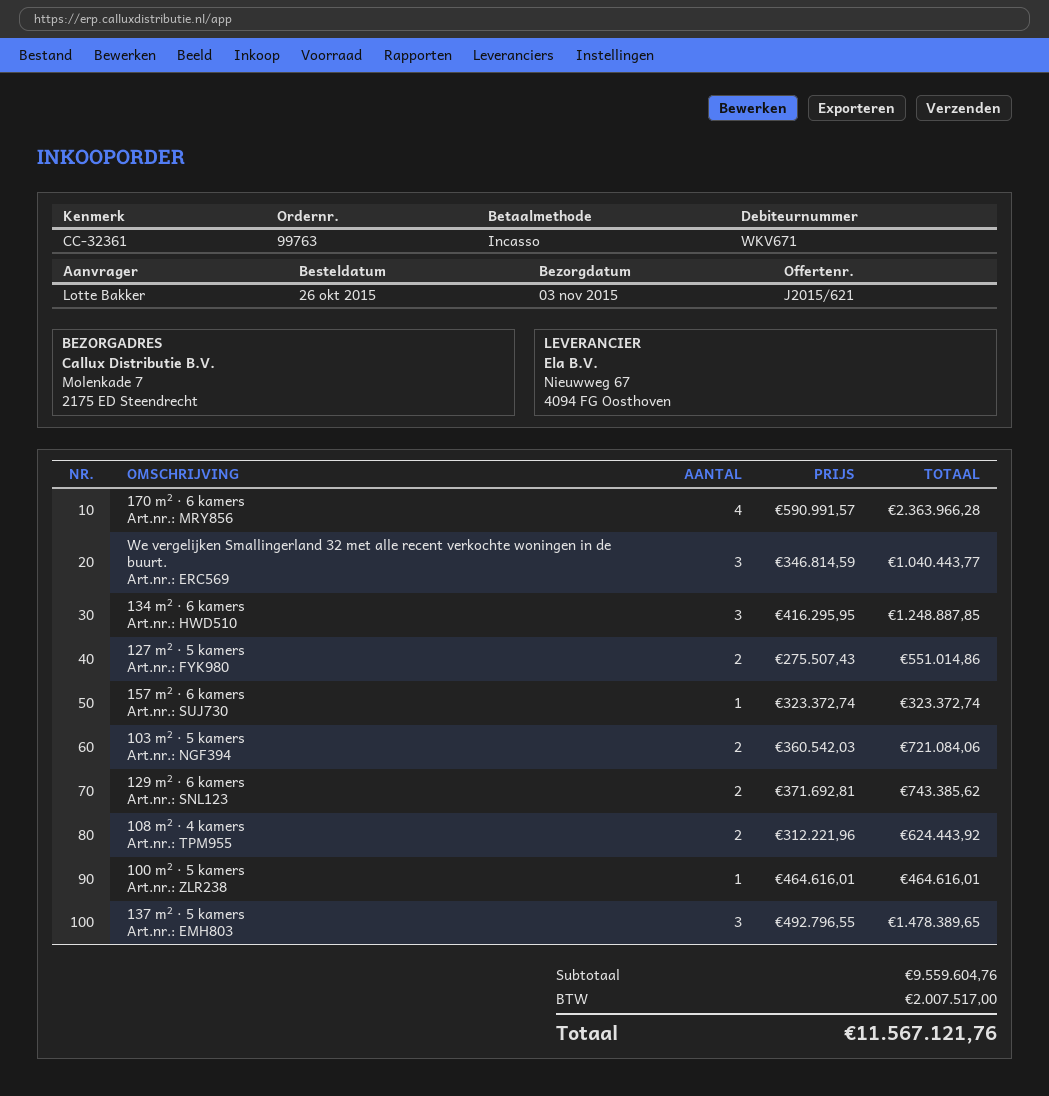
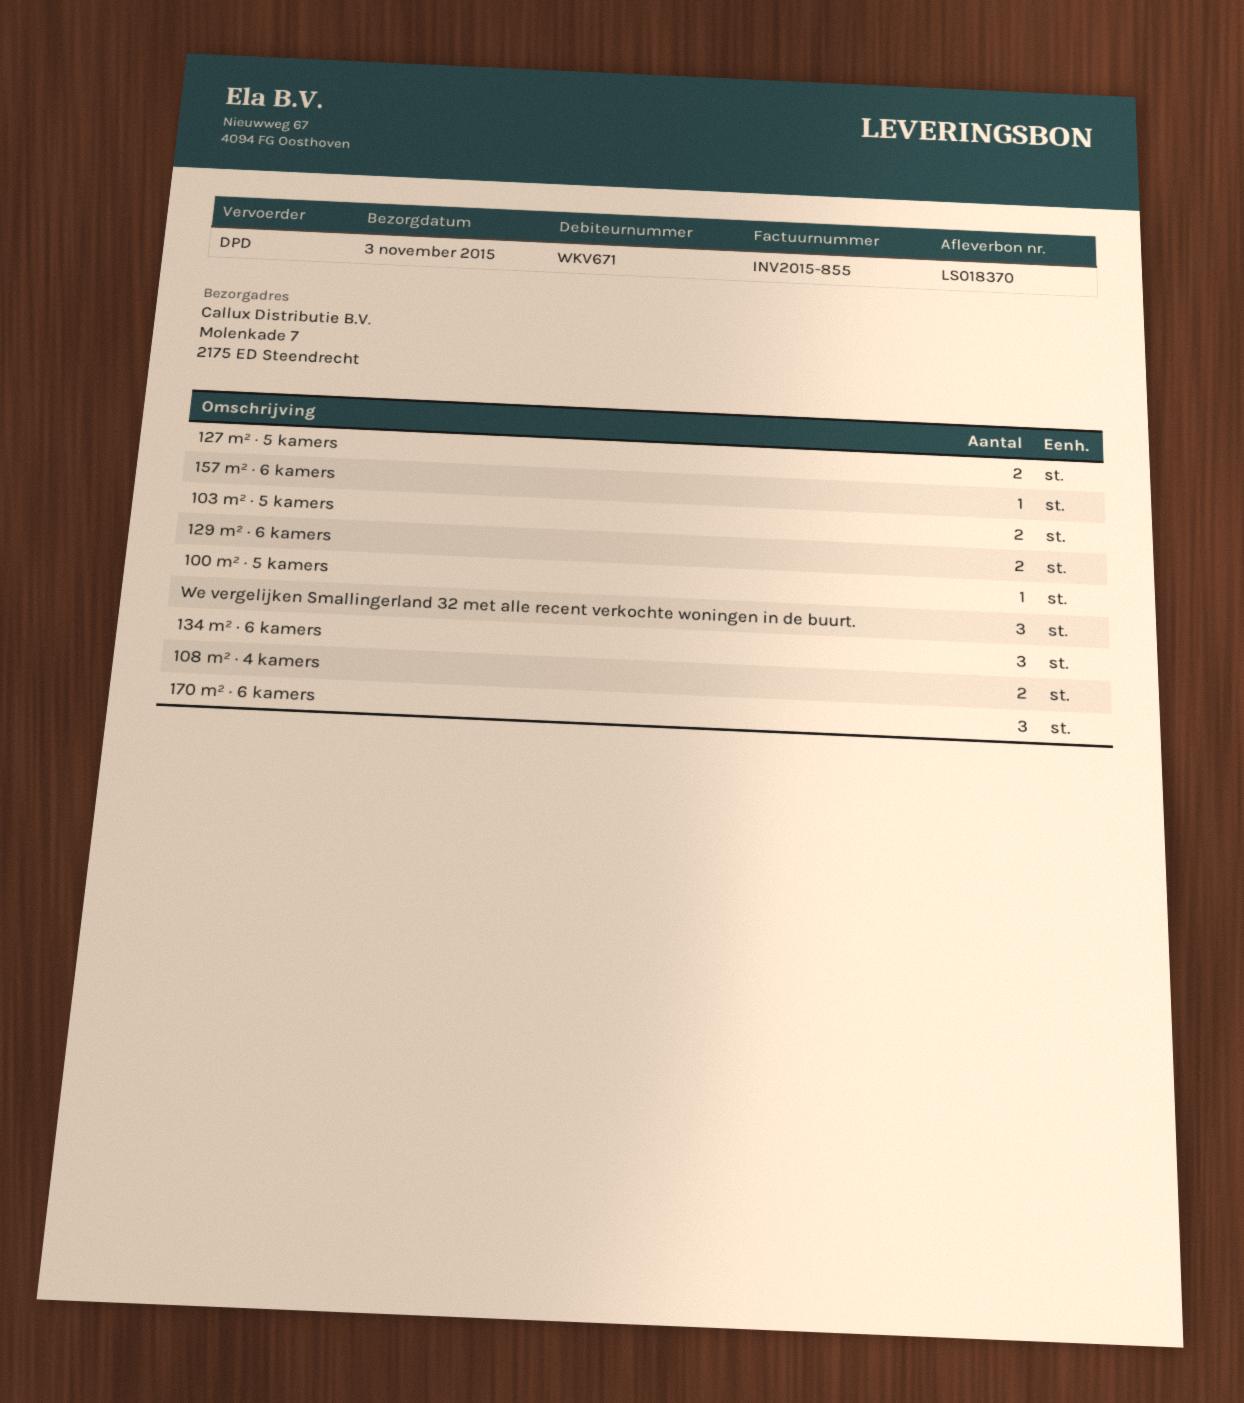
170 m² · 6 kamers: 4 -> 3
137 m² · 5 kamers: 3 -> none

